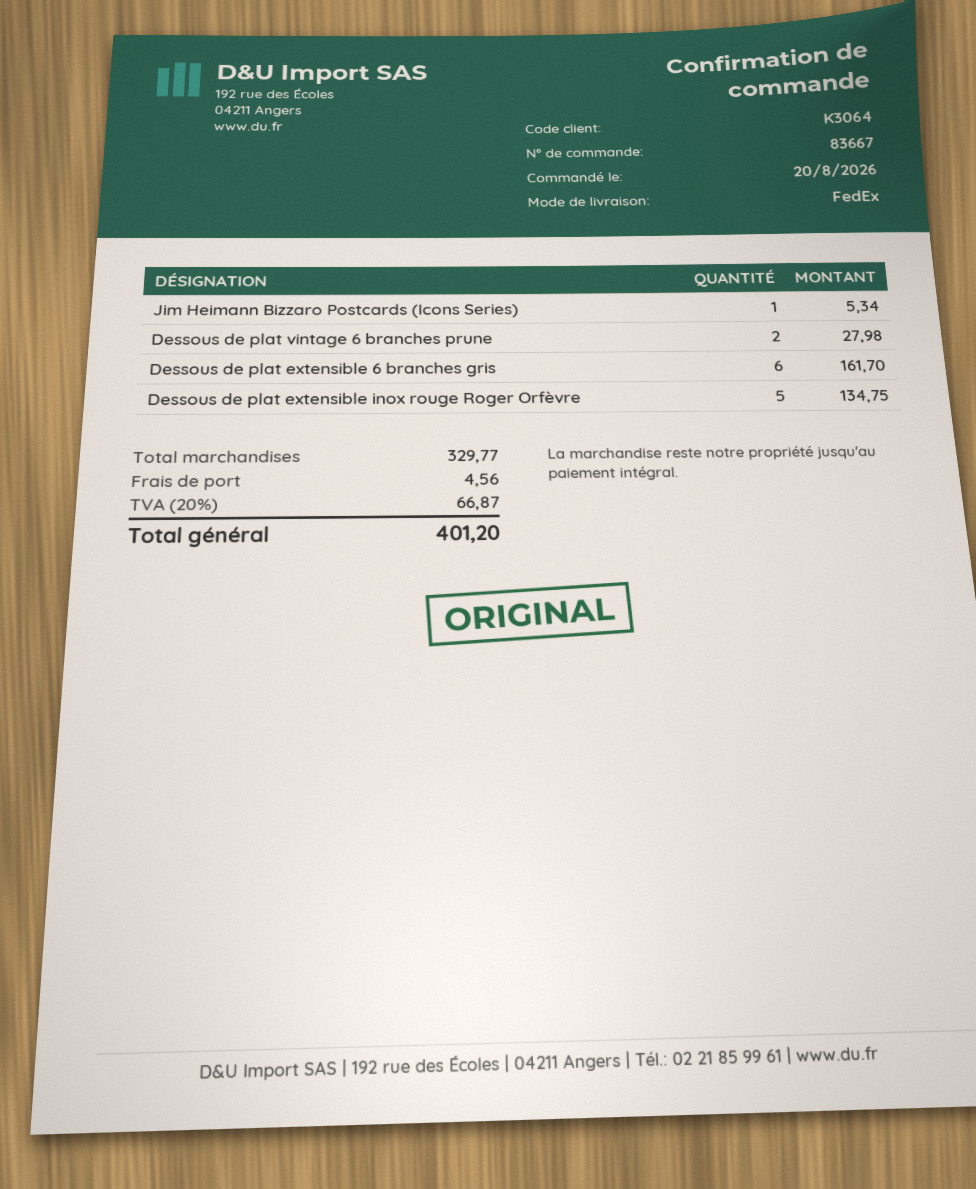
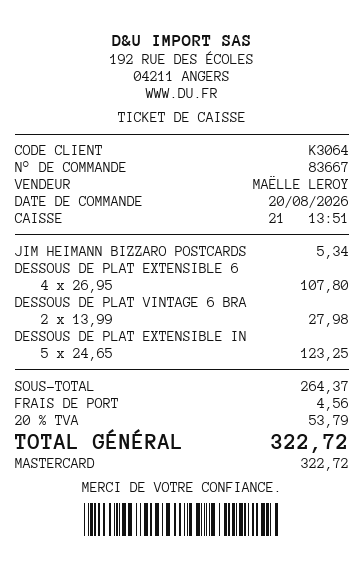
Dessous de plat extensible 6 branches gris: 6 for 161.70 -> 4 for 107.80
Dessous de plat extensible inox rouge Roger Orfèvre: 5 for 134.75 -> 5 for 123.25
subtotal: 329.77 -> 264.37
tax: 20% = 66.87 -> 20% = 53.79
total: 401.20 -> 322.72

